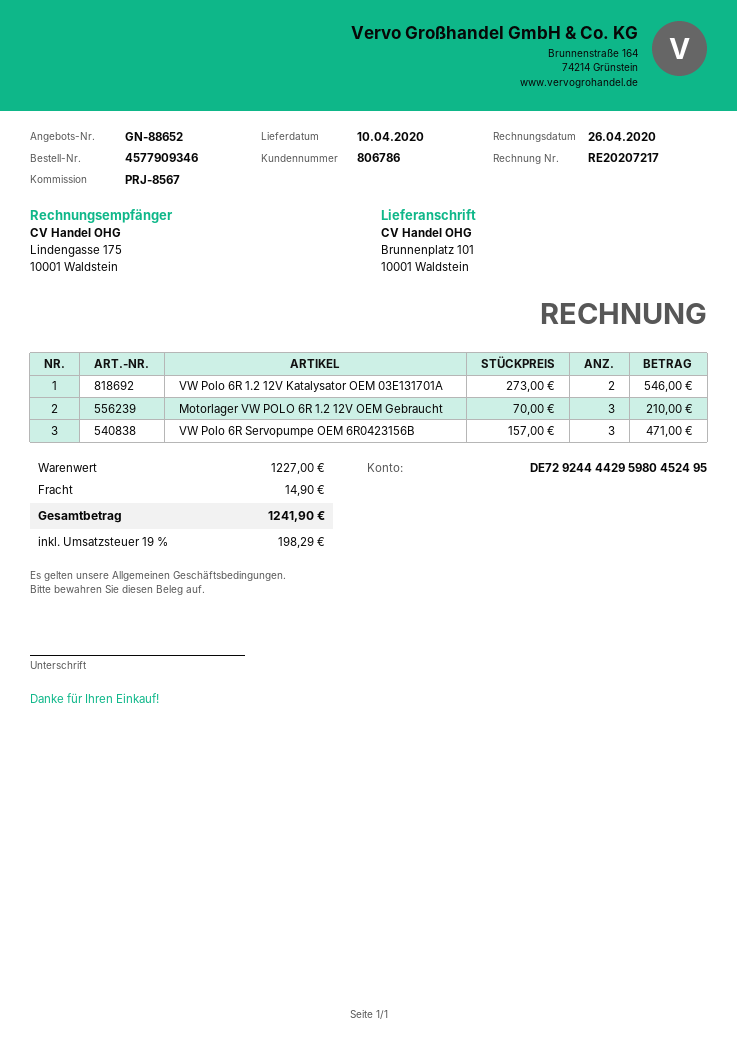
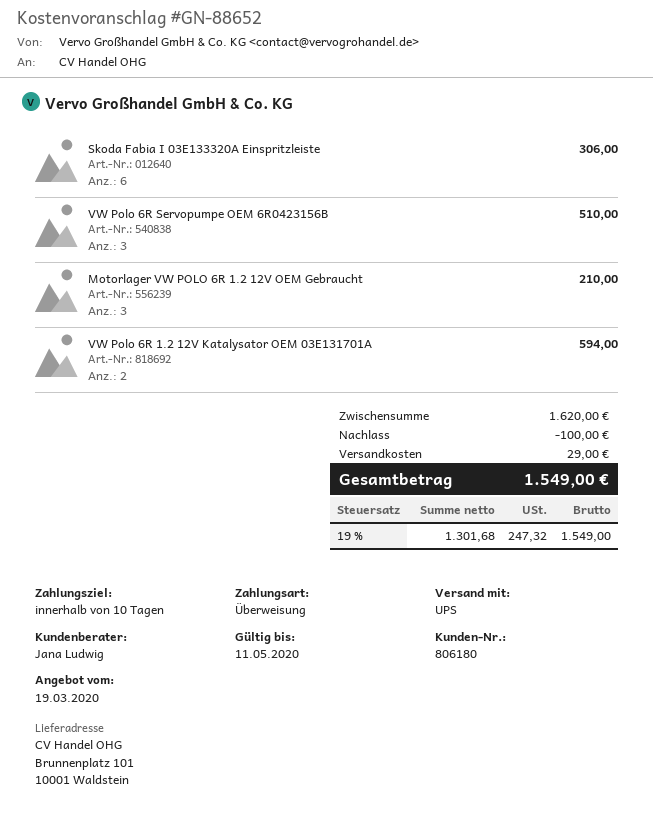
customer number: 806786 -> 806180
VW Polo 6R 1.2 12V Katalysator OEM 03E131701A: 2 for 546.00 -> 2 for 594.00
VW Polo 6R Servopumpe OEM 6R0423156B: 3 for 471.00 -> 3 for 510.00
Skoda Fabia I 03E133320A Einspritzleiste: none -> 6 for 306.00
subtotal: 1227.00 -> 1620.00
discount: none -> 100.00
shipping: 14.90 -> 29.00
tax: 19% = 198.29 -> 19% = 247.32
total: 1241.90 -> 1549.00

